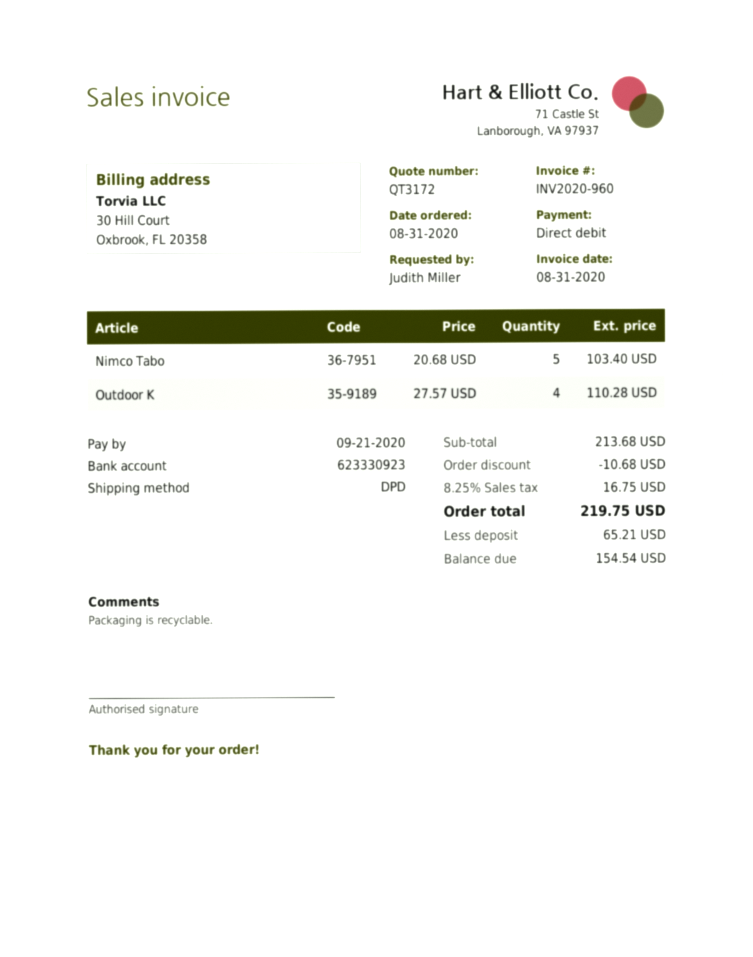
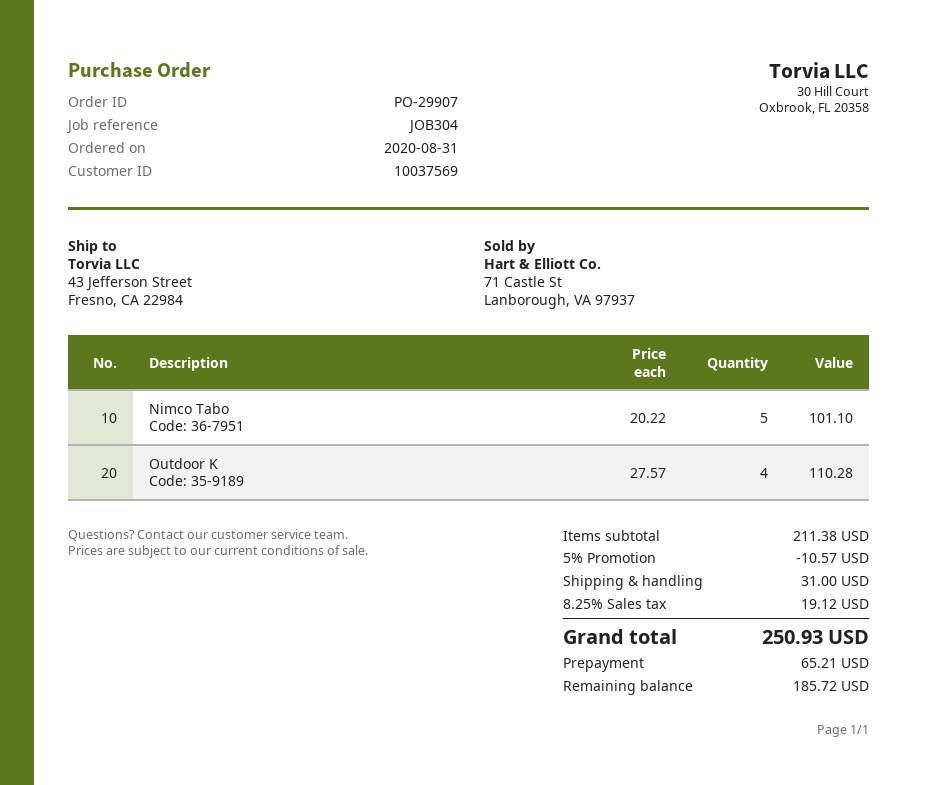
Nimco Tabo: 5 x 20.68 = 103.40 -> 5 x 20.22 = 101.10
subtotal: 213.68 -> 211.38
discount: 10.68 -> 10.57
shipping: none -> 31.00
tax: 8.25% = 16.75 -> 8.25% = 19.12
total: 219.75 -> 250.93
balance: 154.54 -> 185.72

